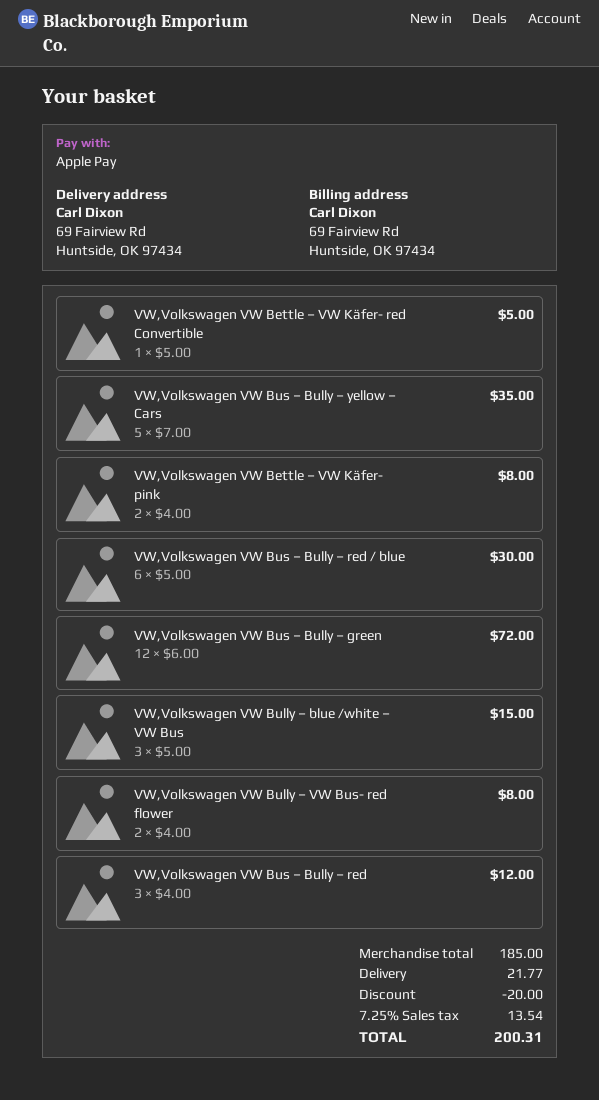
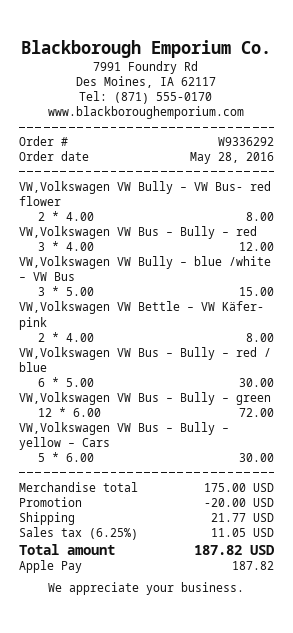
VW,Volkswagen VW Bettle – VW Käfer- red Convertible: 1 x 5.00 = 5.00 -> none
VW,Volkswagen VW Bus – Bully – yellow – Cars: 5 x 7.00 = 35.00 -> 5 x 6.00 = 30.00
subtotal: 185.00 -> 175.00
tax: 7.25% = 13.54 -> 6.25% = 11.05
total: 200.31 -> 187.82

